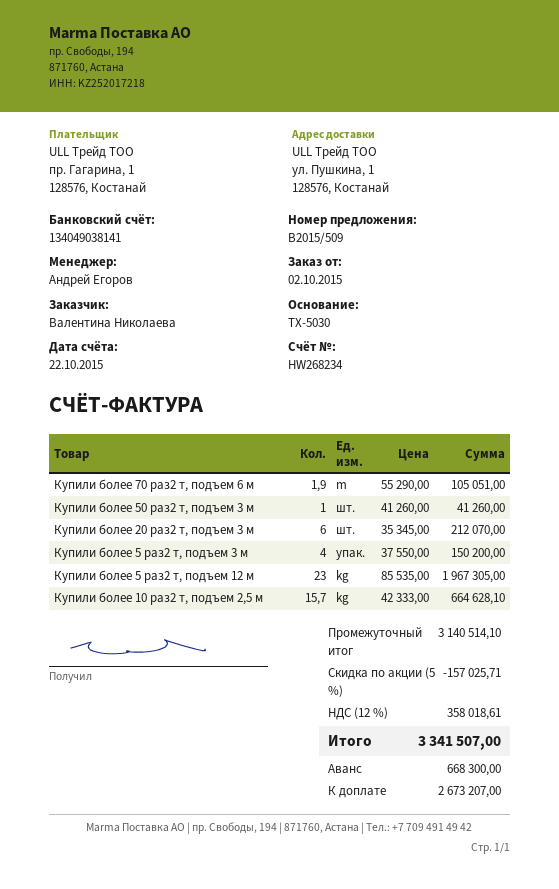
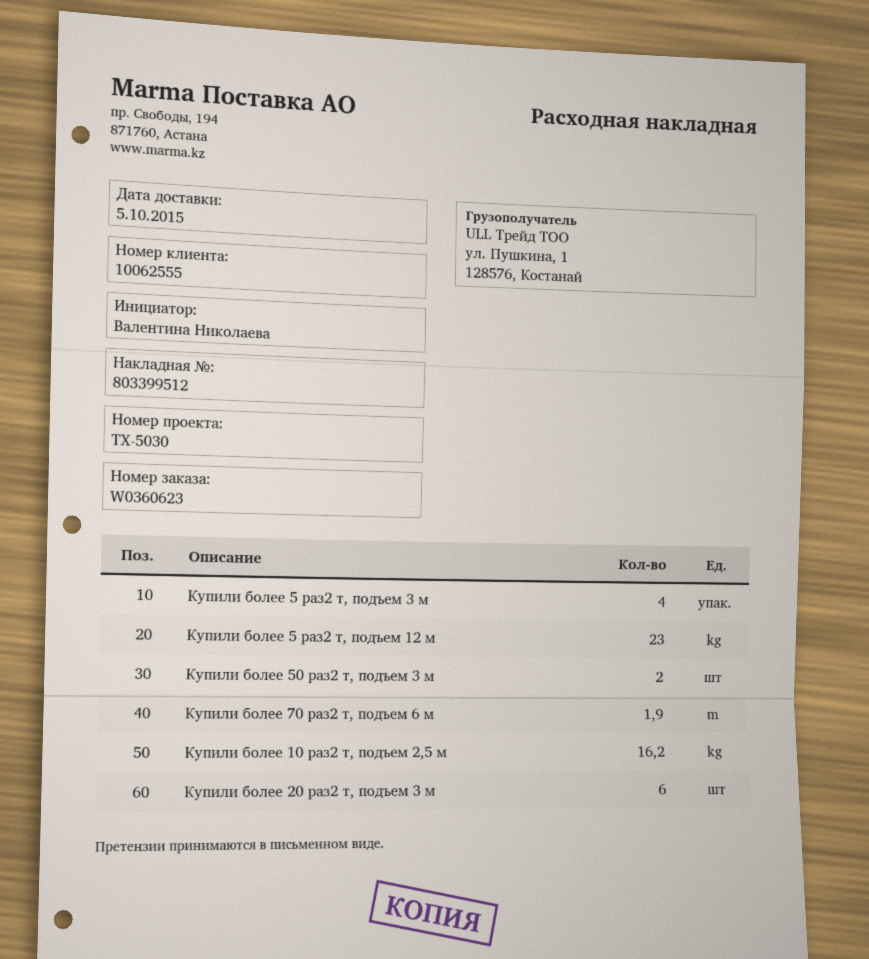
Купили более 50 раз2 т, подъем 3 м: 1 -> 2
Купили более 10 раз2 т, подъем 2,5 м: 15.7 -> 16.2

